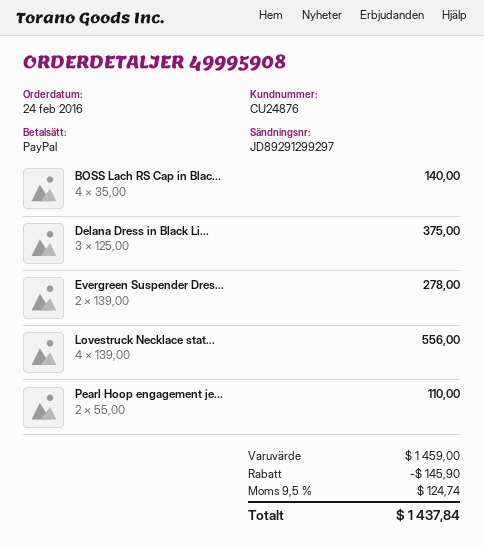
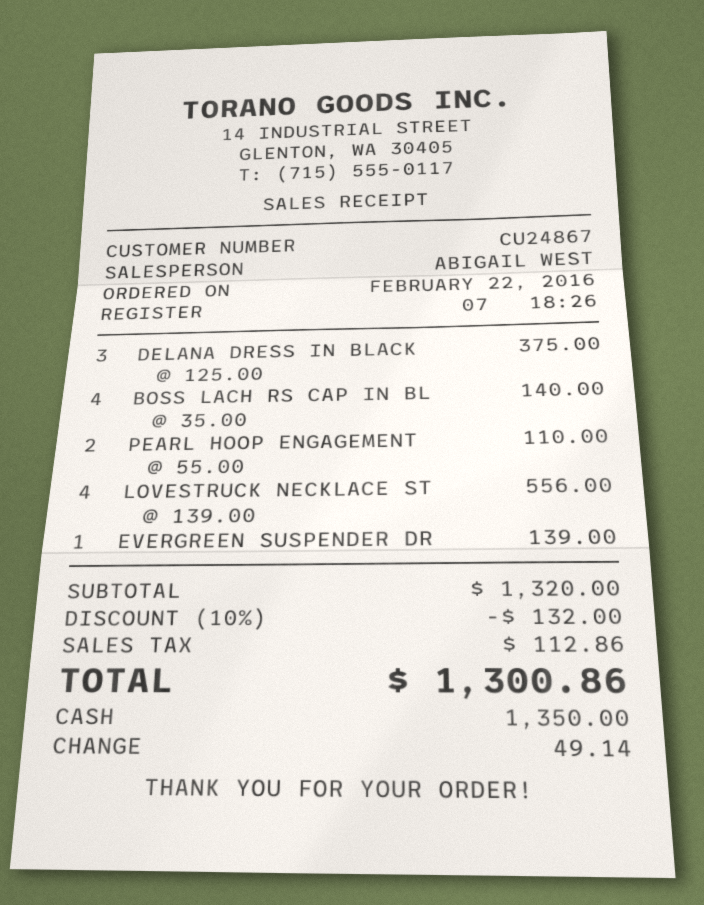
order date: 2016-02-24 -> 2016-02-22
customer number: CU24876 -> CU24867
payment method: PayPal -> cash
Evergreen Suspender Dres...: 2 x 139.00 = 278.00 -> 1 x 139.00 = 139.00
subtotal: 1459.00 -> 1320.00
discount: 145.90 -> 132.00
tax: 124.74 -> 112.86
total: 1437.84 -> 1300.86

